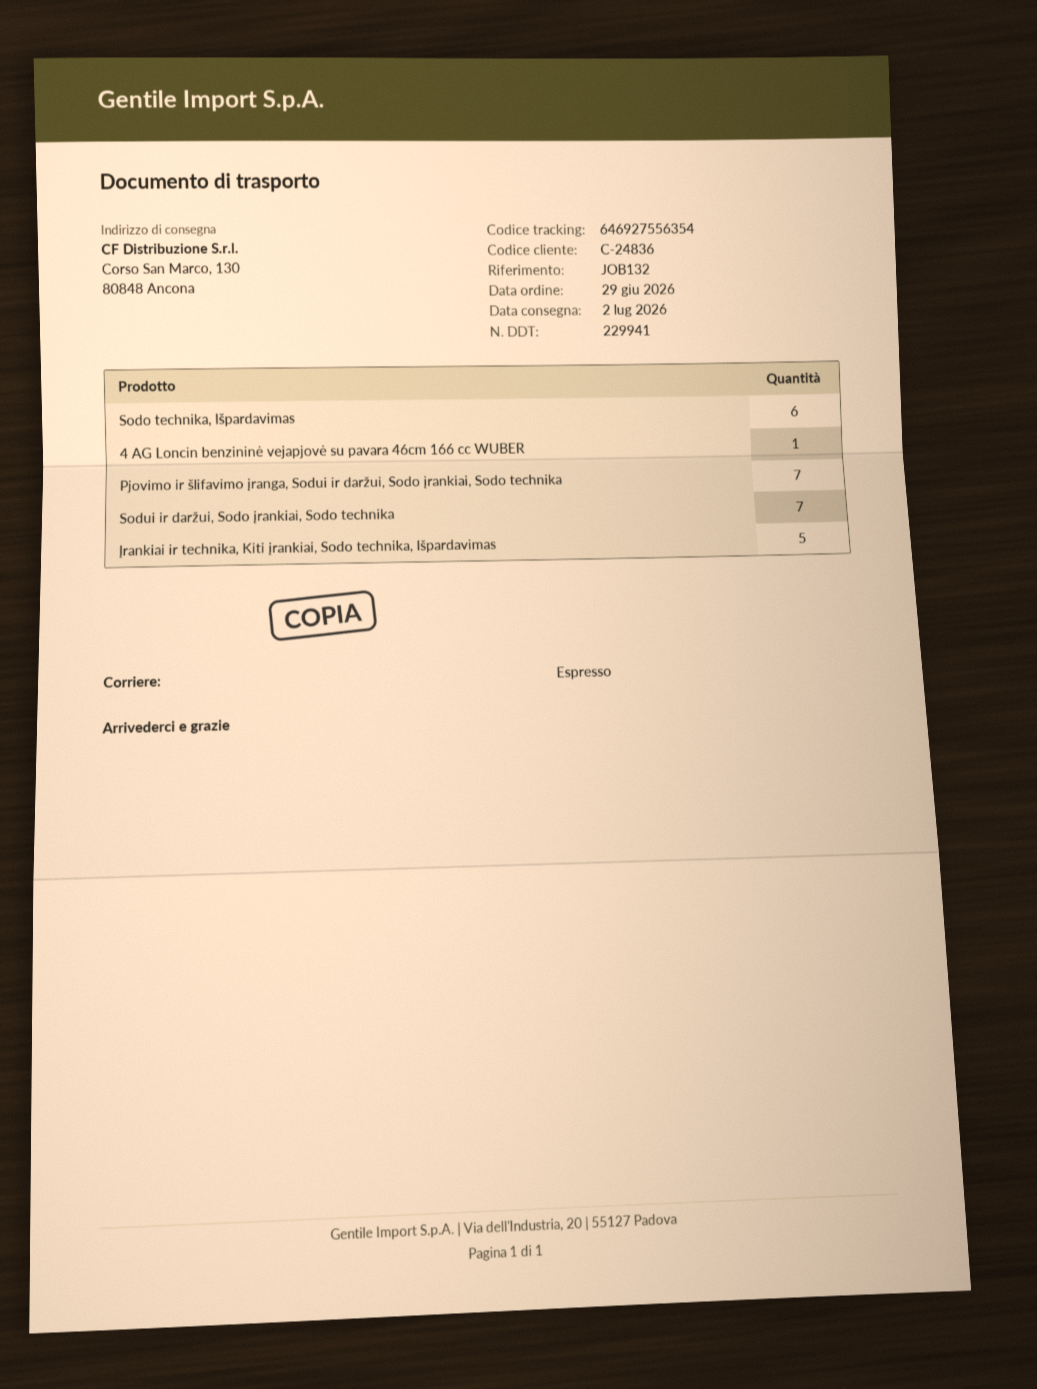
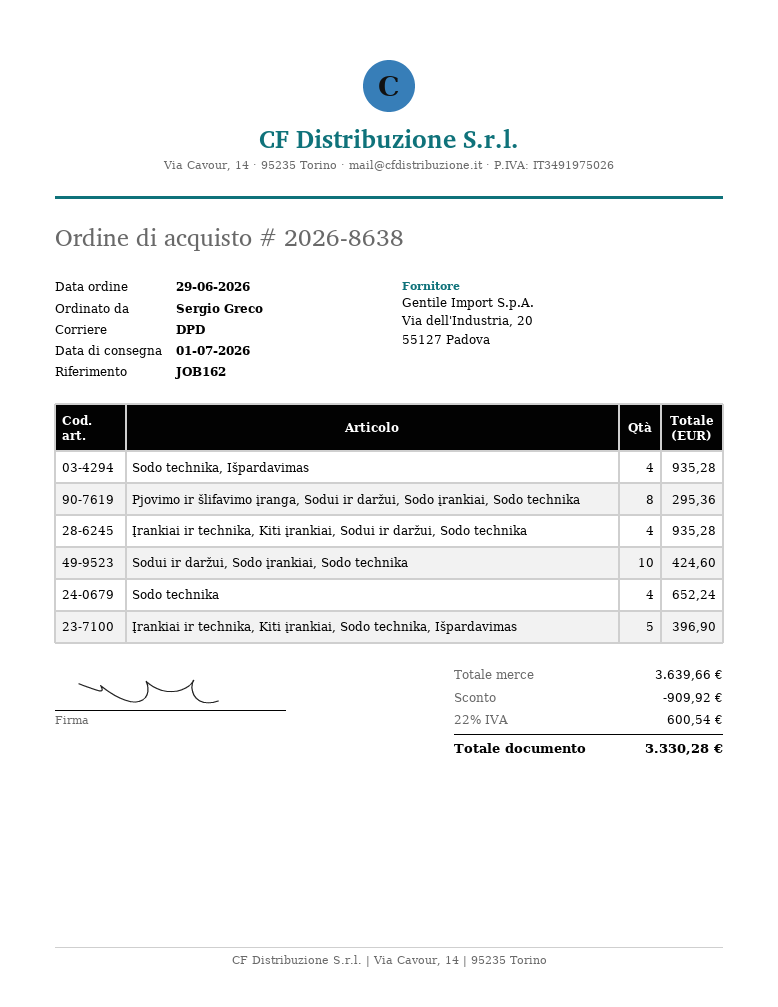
delivery date: 2026-07-02 -> 2026-07-01
reference: JOB132 -> JOB162
shipping method: express -> DPD
Sodo technika, Išpardavimas: 6 -> 4
4 AG Loncin benzininė vejapjovė su pavara 46cm 166 cc WUBER: 1 -> none
Pjovimo ir šlifavimo įranga, Sodui ir daržui, Sodo įrankiai, Sodo technika: 7 -> 8
Sodui ir daržui, Sodo įrankiai, Sodo technika: 7 -> 10
Įrankiai ir technika, Kiti įrankiai, Sodui ir daržui, Sodo technika: none -> 4
Sodo technika: none -> 4

